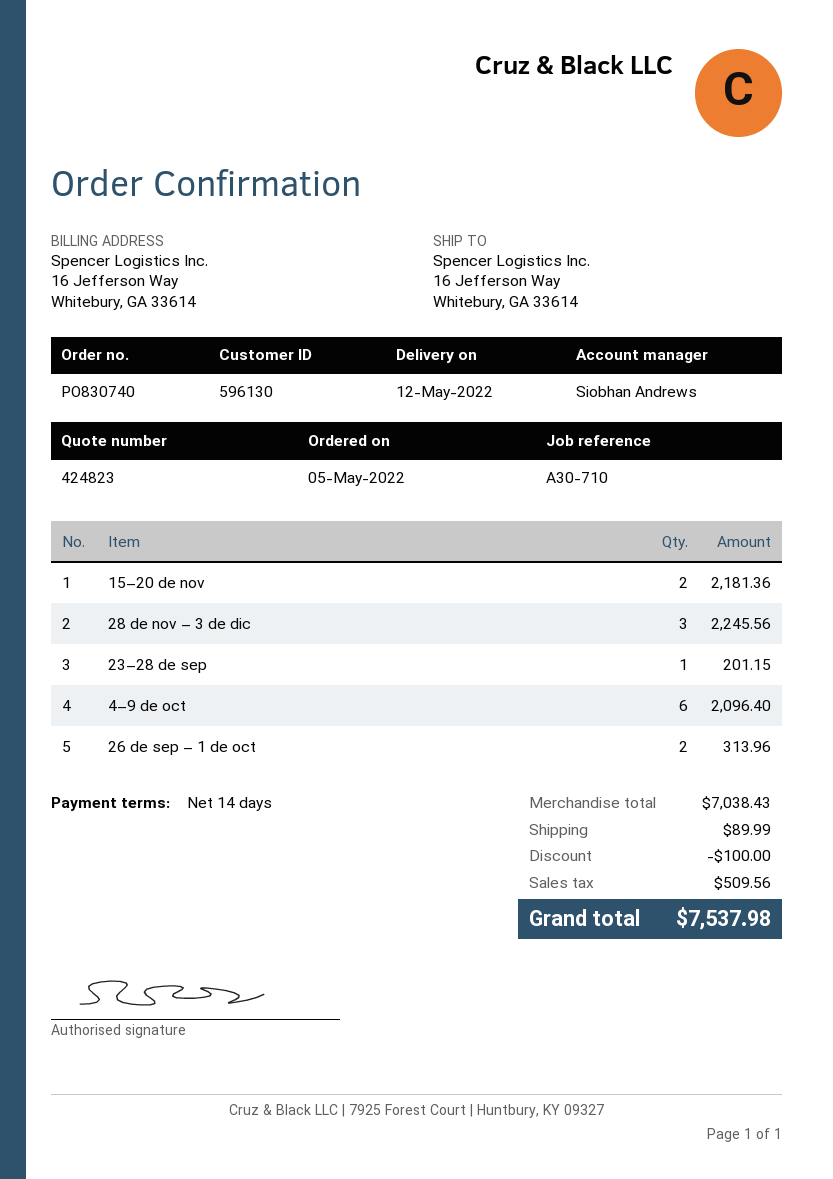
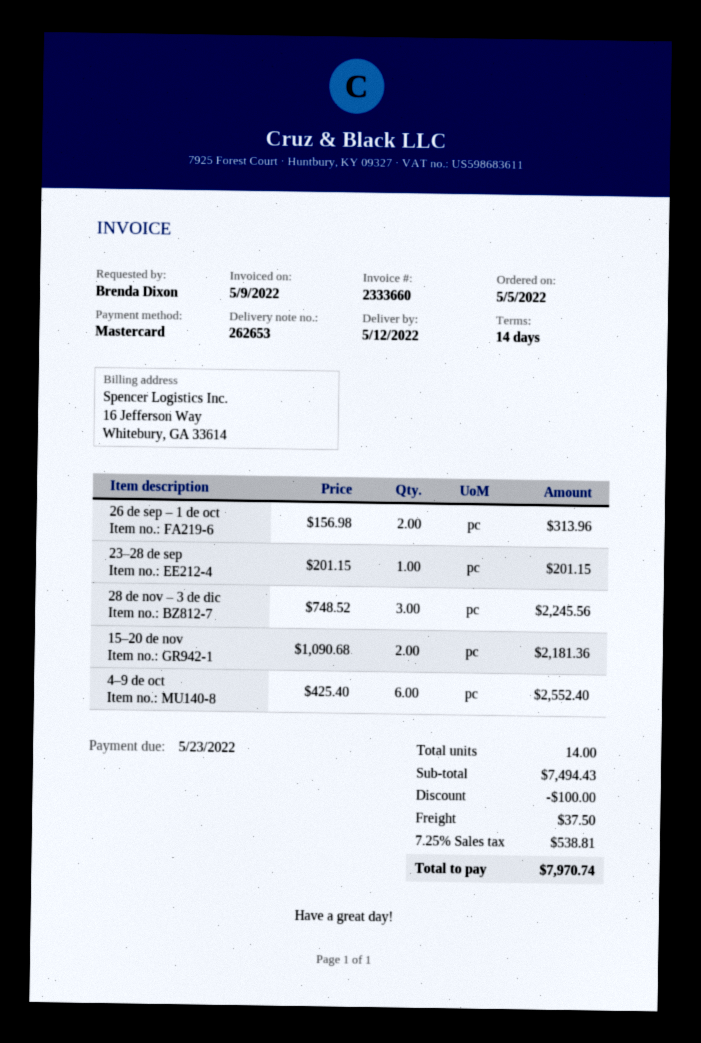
4–9 de oct: 6 for 2096.40 -> 6 for 2552.40
subtotal: 7038.43 -> 7494.43
shipping: 89.99 -> 37.50
tax: 509.56 -> 538.81
total: 7537.98 -> 7970.74

